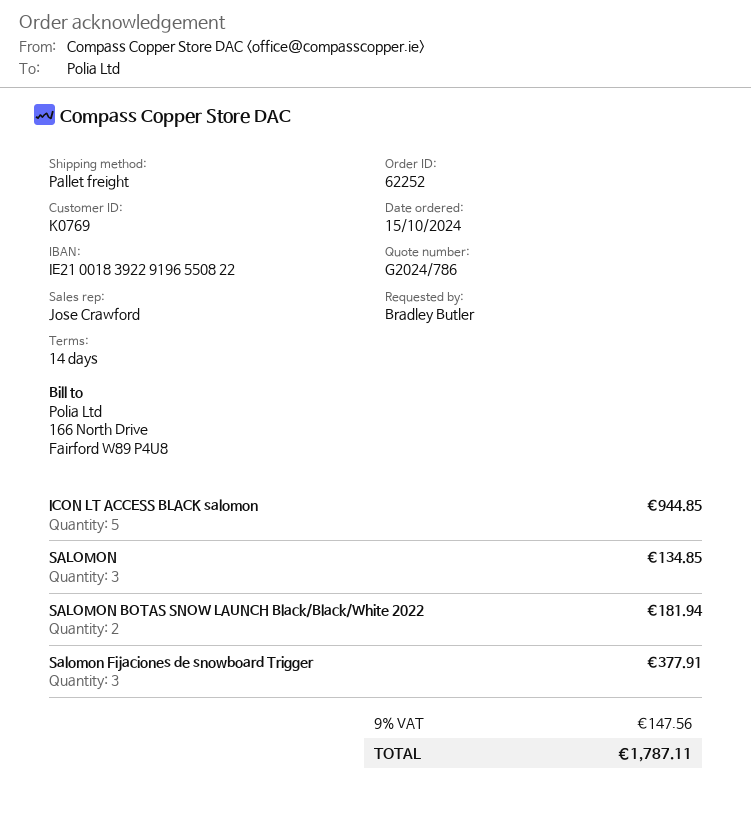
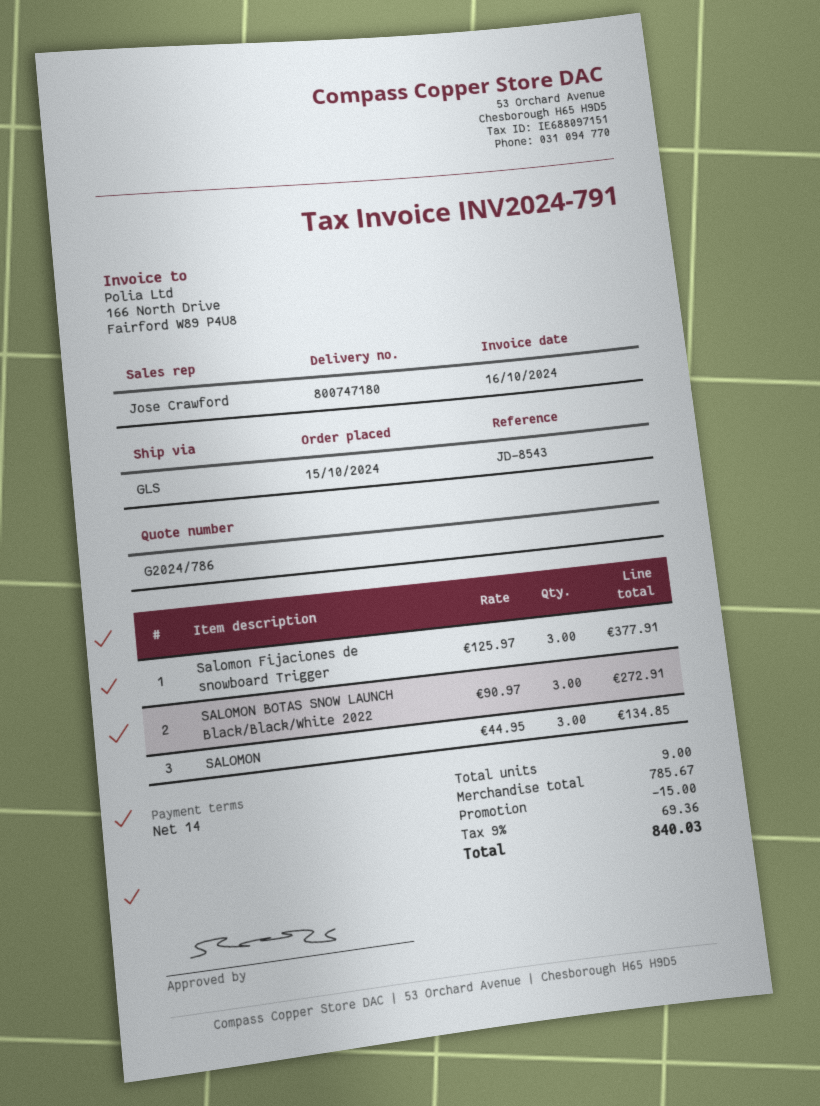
shipping method: pallet freight -> GLS
ICON LT ACCESS BLACK salomon: 5 for 944.85 -> none
SALOMON BOTAS SNOW LAUNCH Black/Black/White 2022: 2 for 181.94 -> 3 for 272.91
discount: none -> 15.00
tax: 9% = 147.56 -> 9% = 69.36
total: 1787.11 -> 840.03

